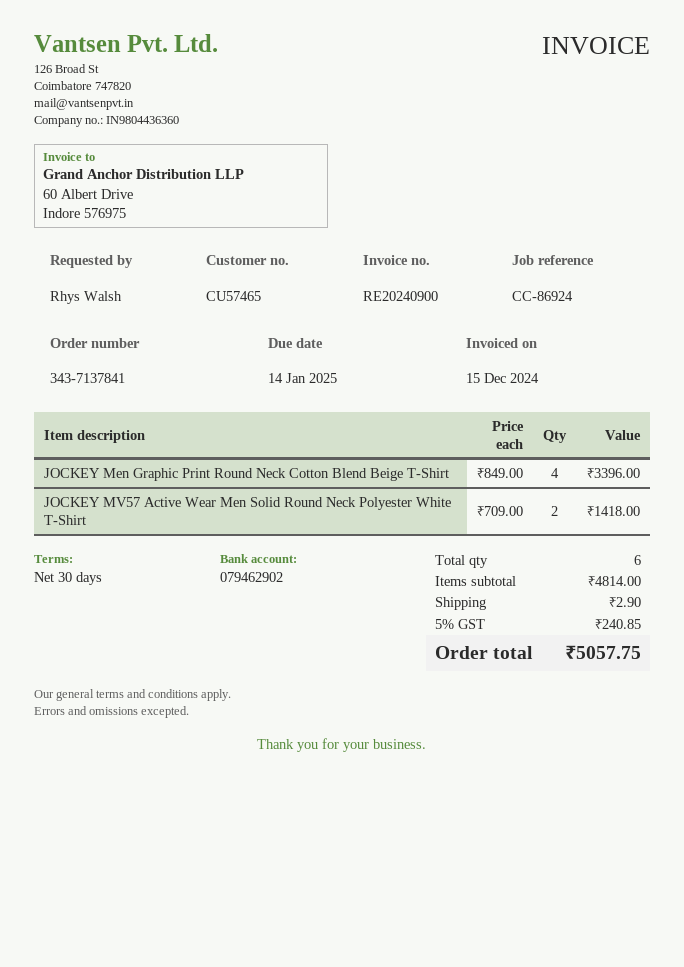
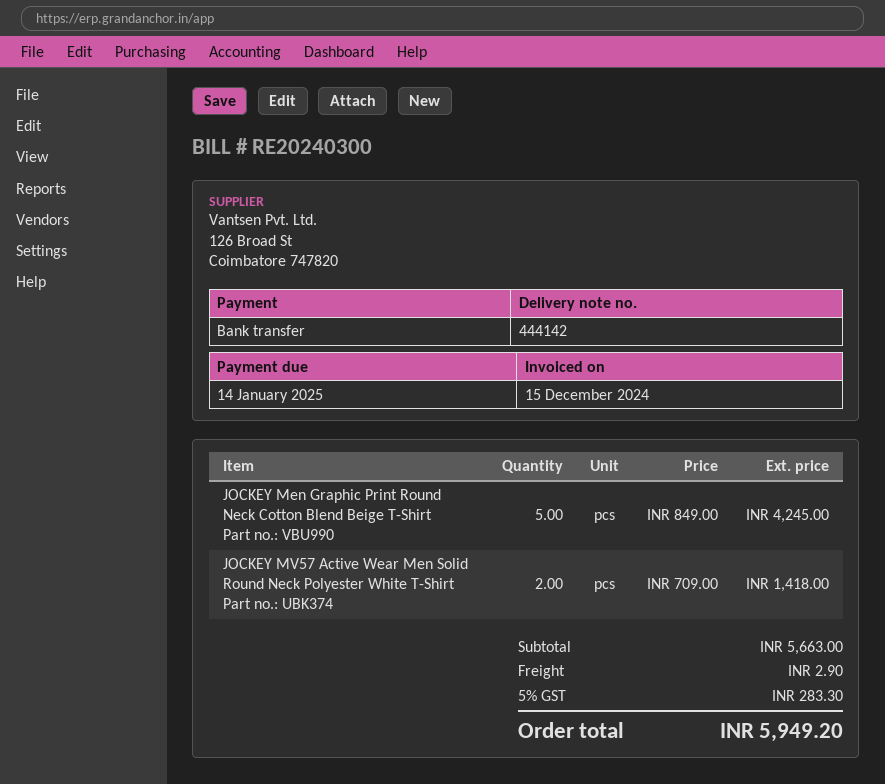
invoice number: RE20240900 -> RE20240300
JOCKEY Men Graphic Print Round Neck Cotton Blend Beige T-Shirt: 4 x 849.00 = 3396.00 -> 5 x 849.00 = 4245.00
subtotal: 4814.00 -> 5663.00
tax: 5% = 240.85 -> 5% = 283.30
total: 5057.75 -> 5949.20

